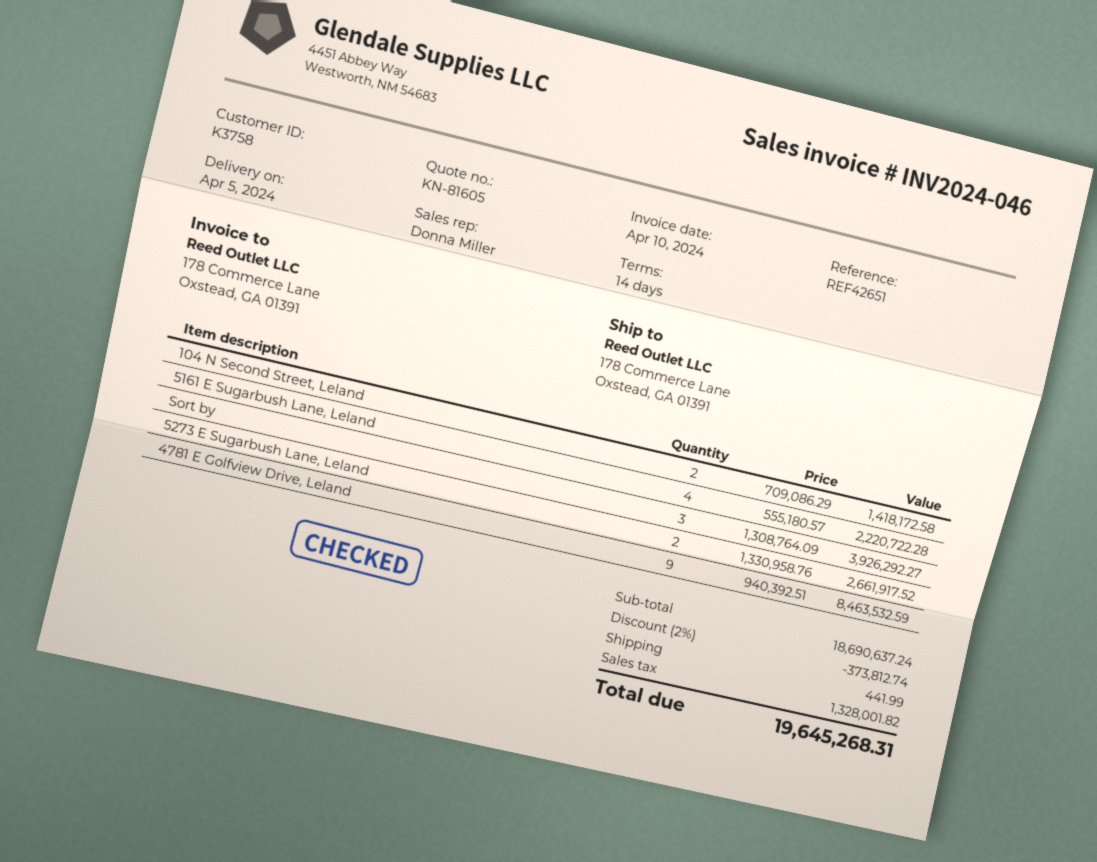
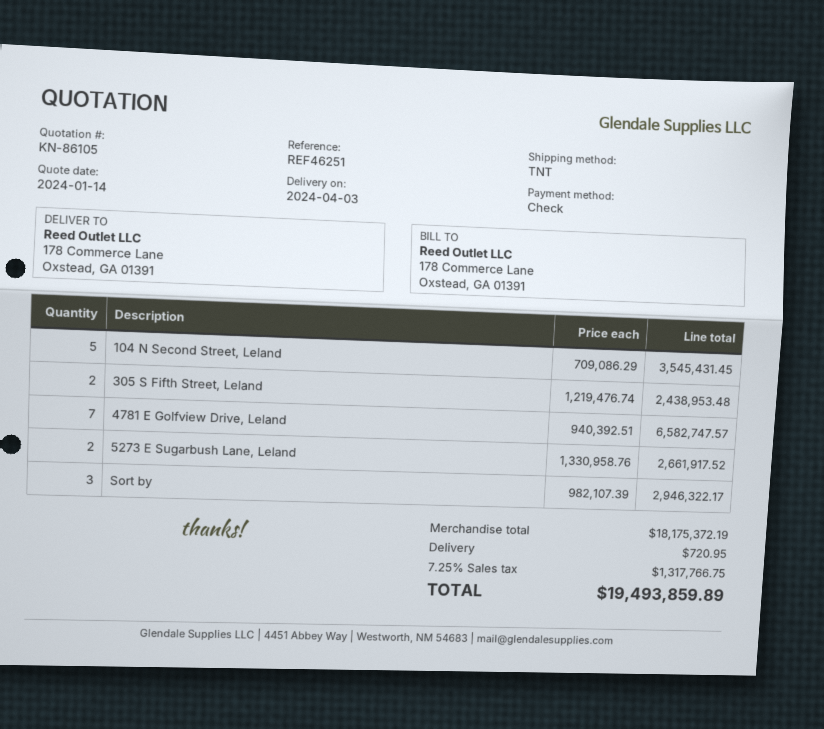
quote number: KN-81605 -> KN-86105
delivery date: 2024-04-05 -> 2024-04-03
reference: REF42651 -> REF46251
104 N Second Street, Leland: 2 x 709086.29 = 1418172.58 -> 5 x 709086.29 = 3545431.45
5161 E Sugarbush Lane, Leland: 4 x 555180.57 = 2220722.28 -> none
Sort by: 3 x 1308764.09 = 3926292.27 -> 3 x 982107.39 = 2946322.17
4781 E Golfview Drive, Leland: 9 x 940392.51 = 8463532.59 -> 7 x 940392.51 = 6582747.57
305 S Fifth Street, Leland: none -> 2 x 1219476.74 = 2438953.48
subtotal: 18690637.24 -> 18175372.19
discount: 2% = 373812.74 -> none
shipping: 441.99 -> 720.95
tax: 1328001.82 -> 1317766.75
total: 19645268.31 -> 19493859.89

